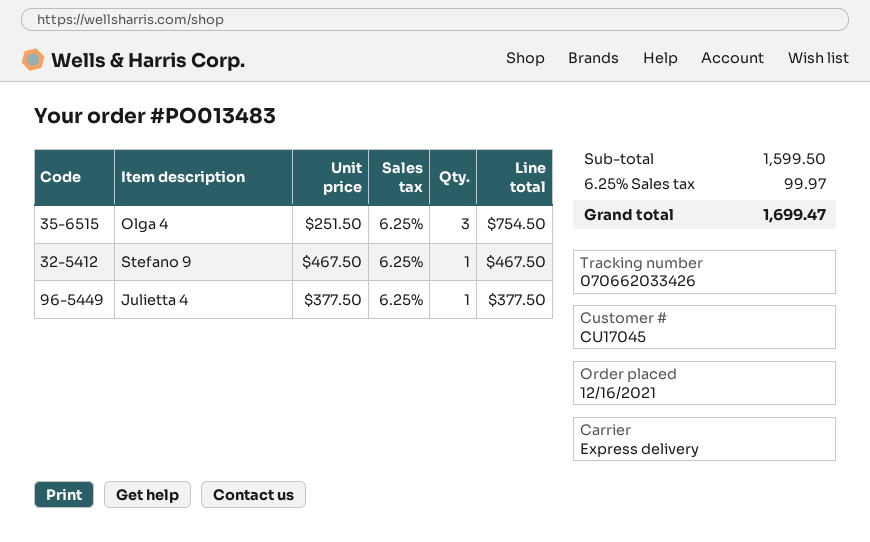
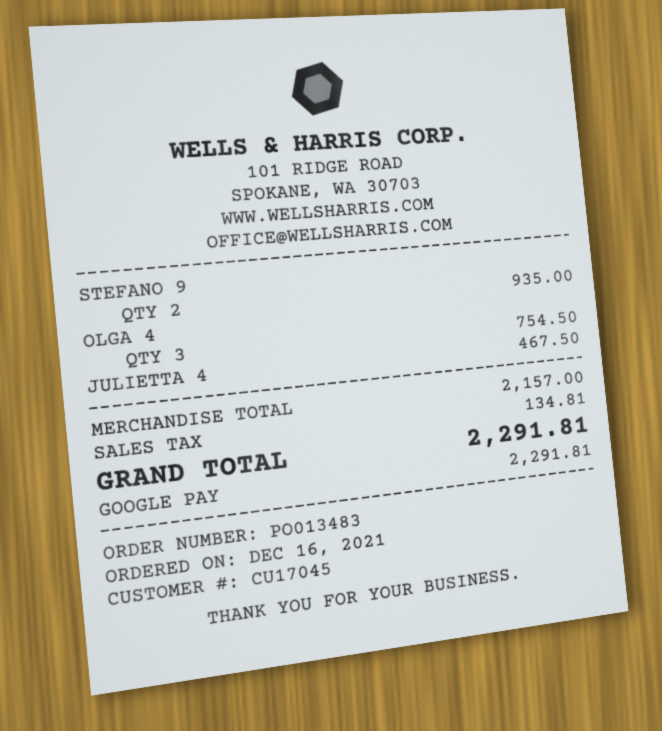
Stefano 9: 1 for 467.50 -> 2 for 935.00
Julietta 4: 1 for 377.50 -> 1 for 467.50
subtotal: 1599.50 -> 2157.00
tax: 99.97 -> 134.81
total: 1699.47 -> 2291.81

